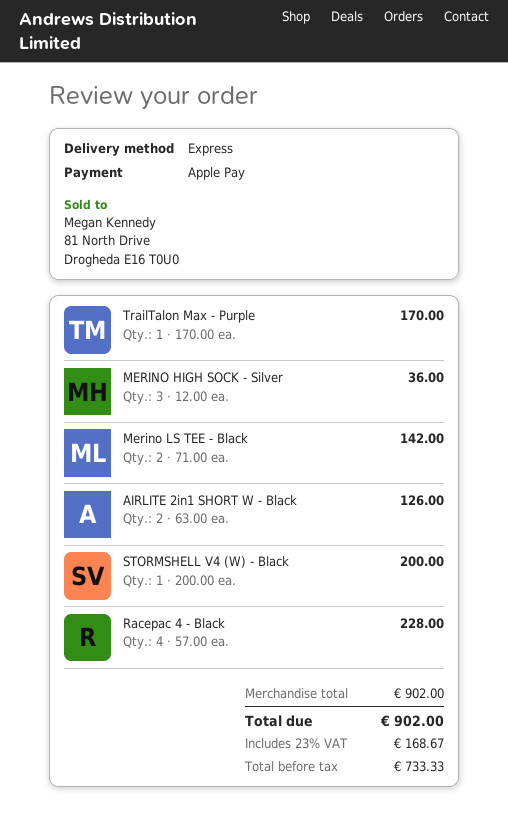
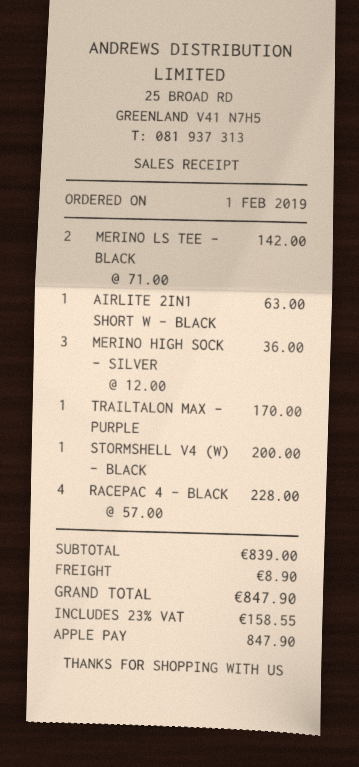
AIRLITE 2in1 SHORT W - Black: 2 x 63.00 = 126.00 -> 1 x 63.00 = 63.00
subtotal: 902.00 -> 839.00
shipping: none -> 8.90
tax: 23% = 168.67 -> 23% = 158.55
total: 902.00 -> 847.90

